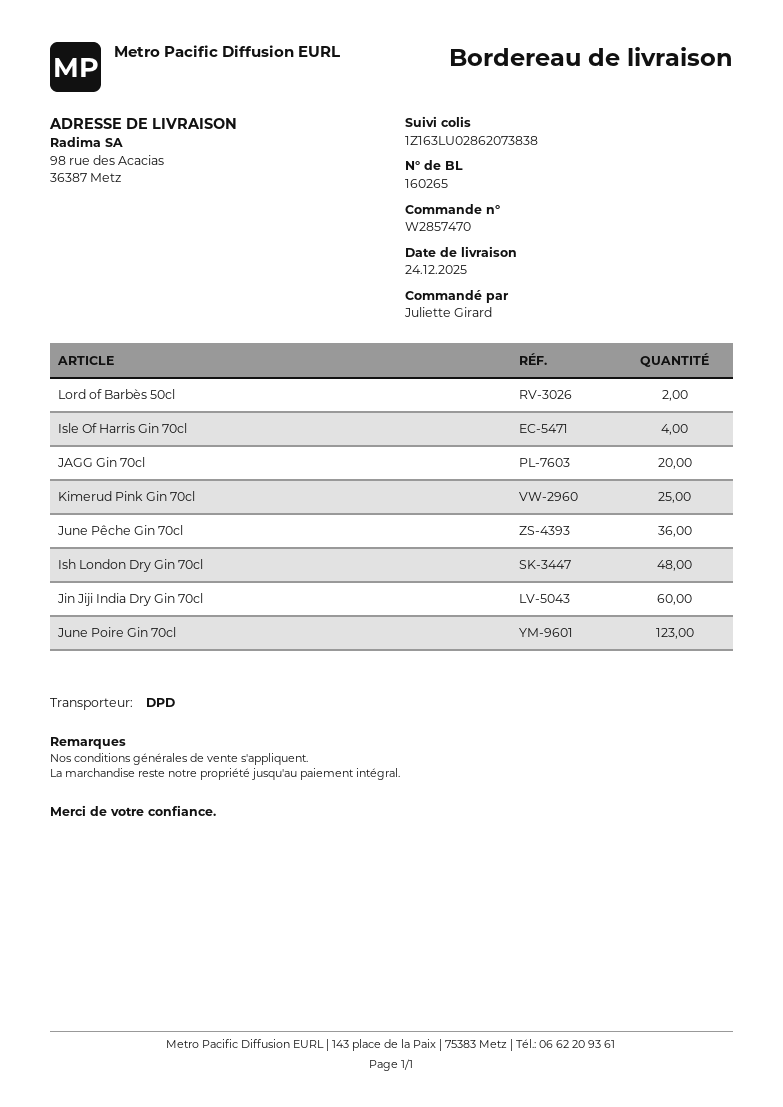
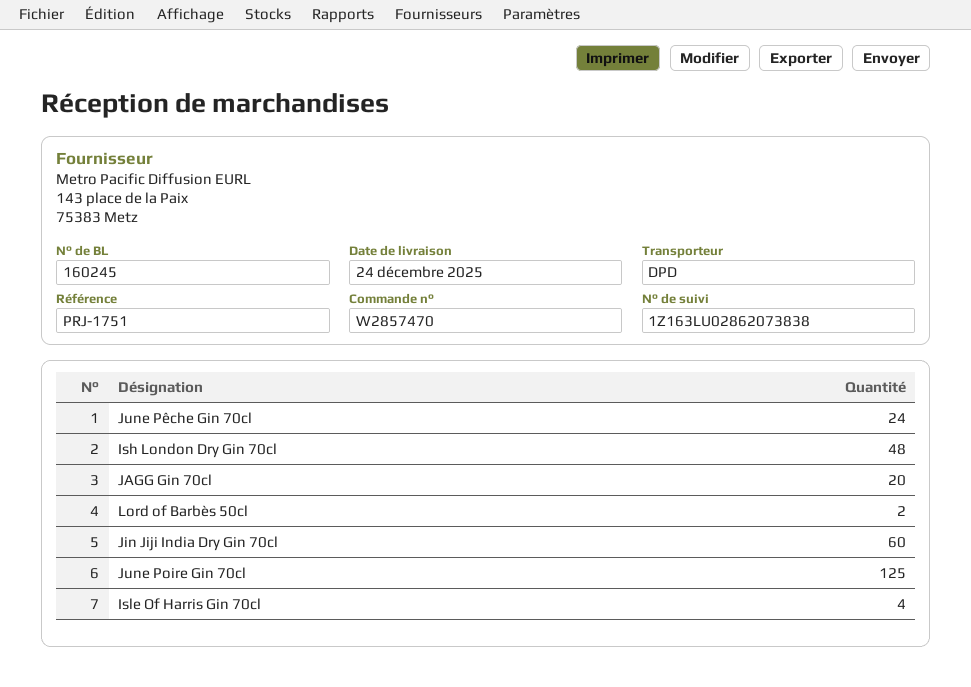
delivery note number: 160265 -> 160245
Kimerud Pink Gin 70cl: 25 -> none
June Pêche Gin 70cl: 36 -> 24
June Poire Gin 70cl: 123 -> 125

